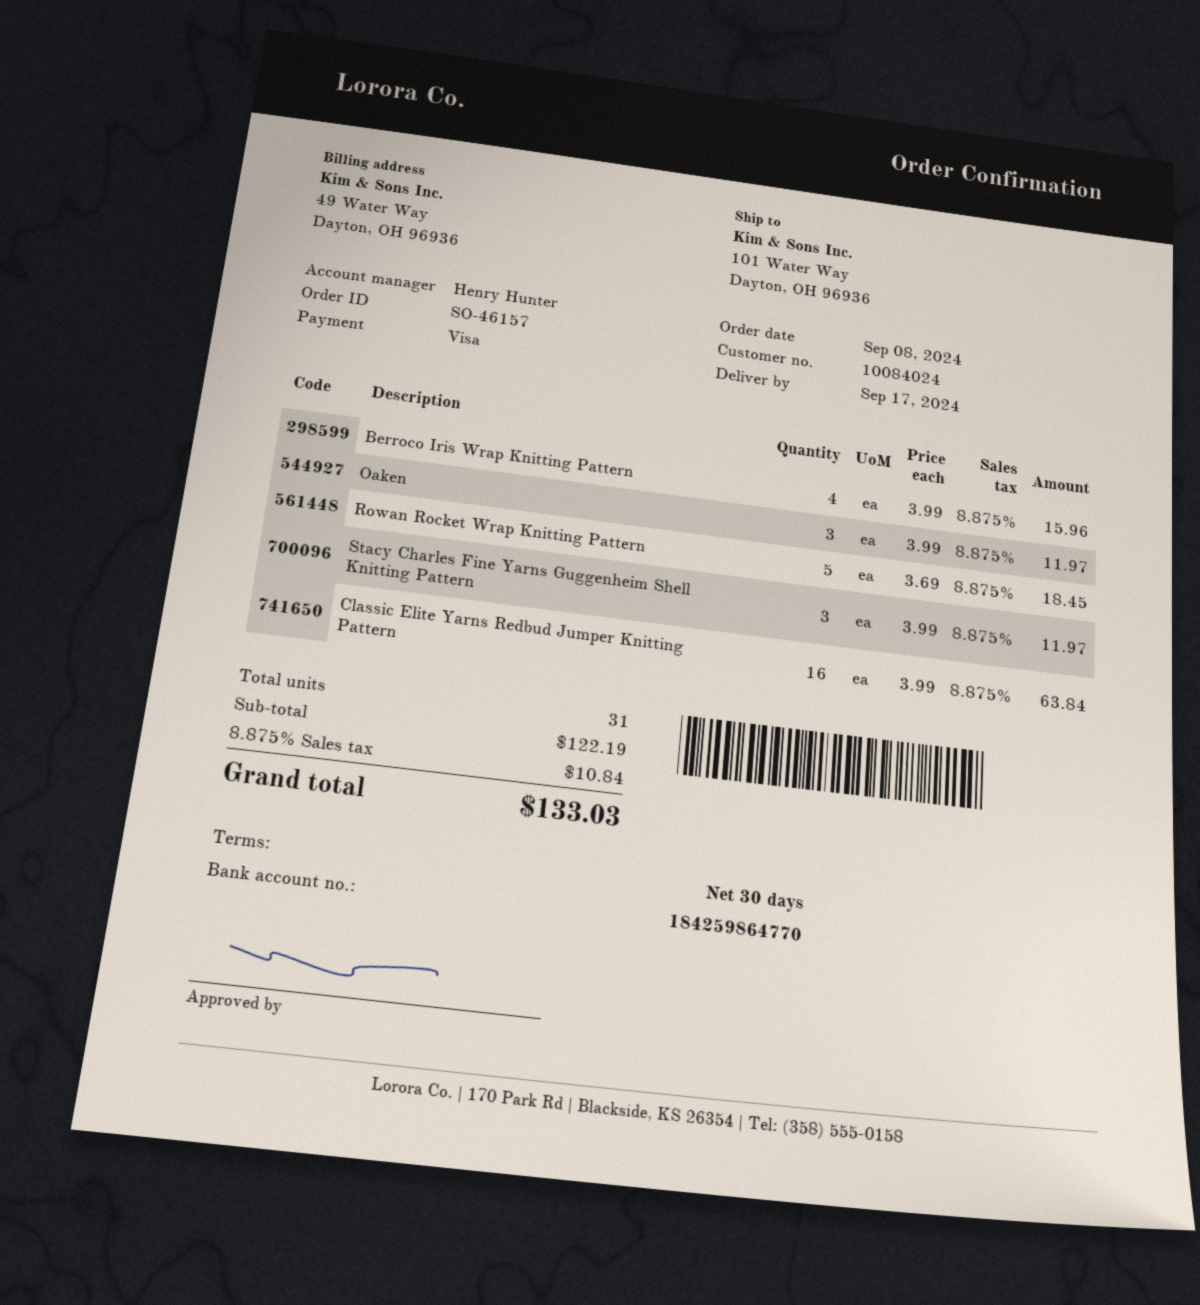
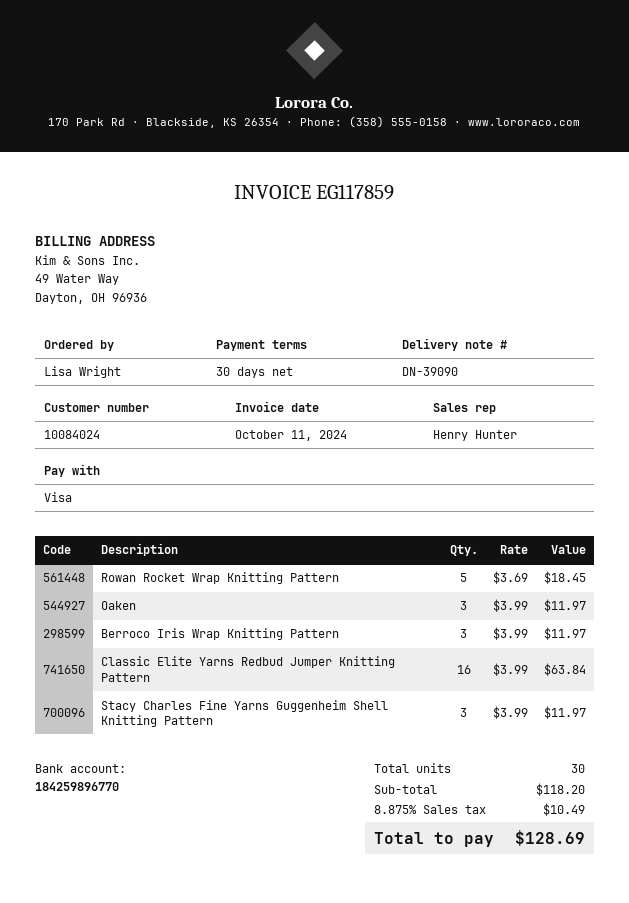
bank account: 184259864770 -> 184259896770
Berroco Iris Wrap Knitting Pattern: 4 x 3.99 = 15.96 -> 3 x 3.99 = 11.97
total quantity: 31 -> 30
subtotal: 122.19 -> 118.20
tax: 8.875% = 10.84 -> 8.875% = 10.49
total: 133.03 -> 128.69

